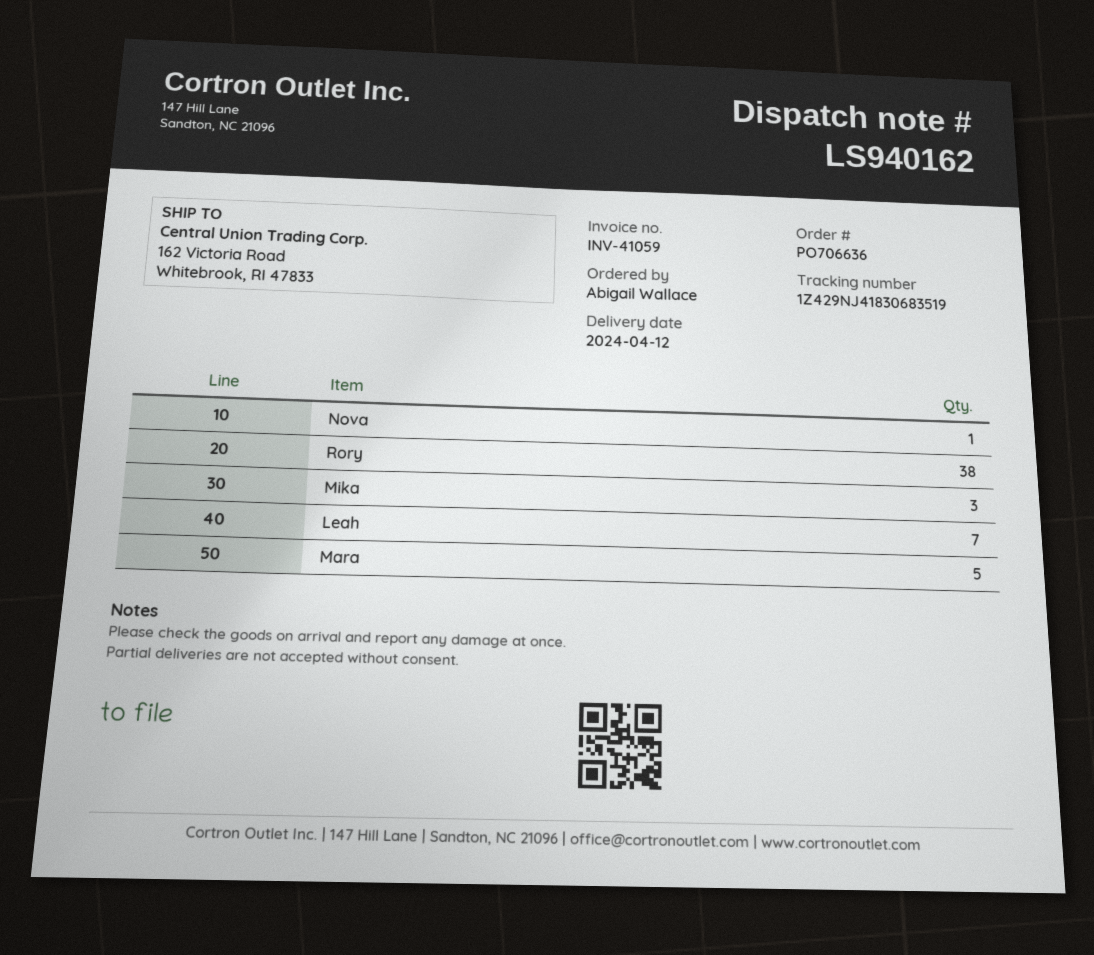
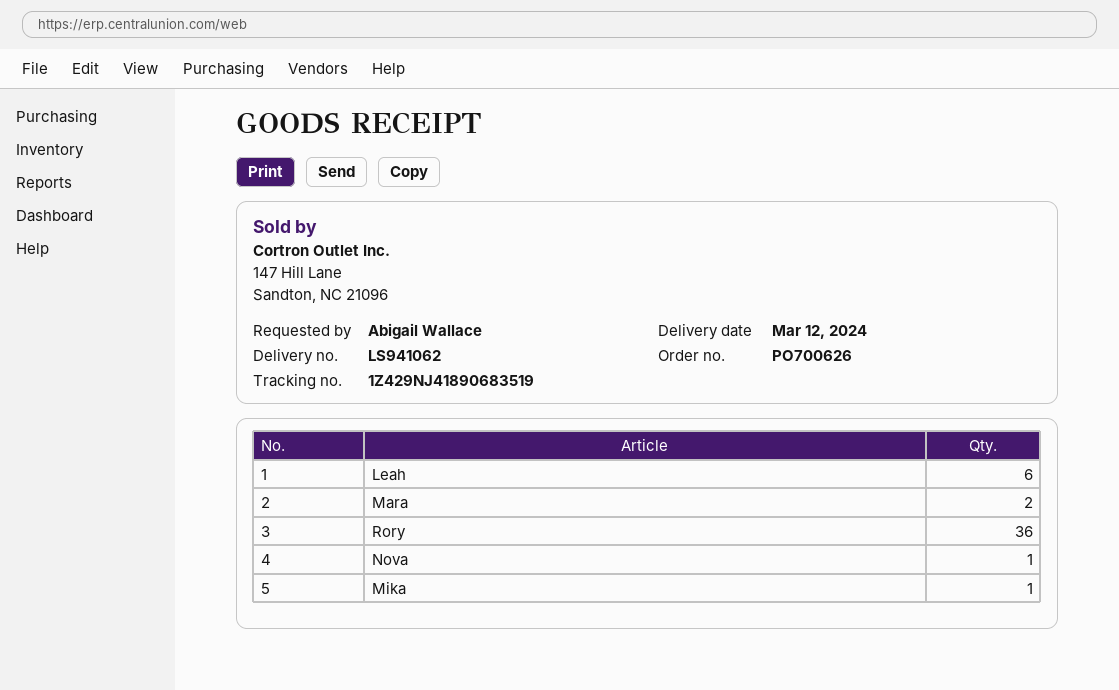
order number: PO706636 -> PO700626
delivery note number: LS940162 -> LS941062
delivery date: 2024-04-12 -> 2024-03-12
tracking number: 1Z429NJ41830683519 -> 1Z429NJ41890683519
Rory: 38 -> 36
Mika: 3 -> 1
Leah: 7 -> 6
Mara: 5 -> 2

